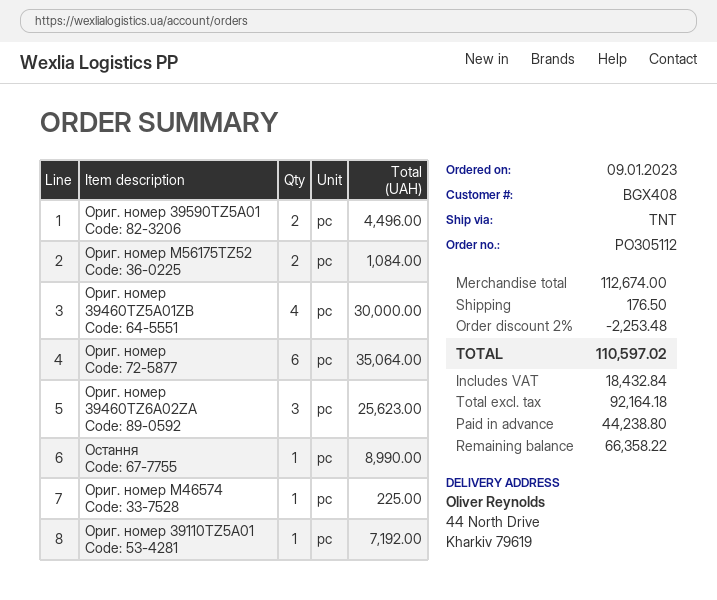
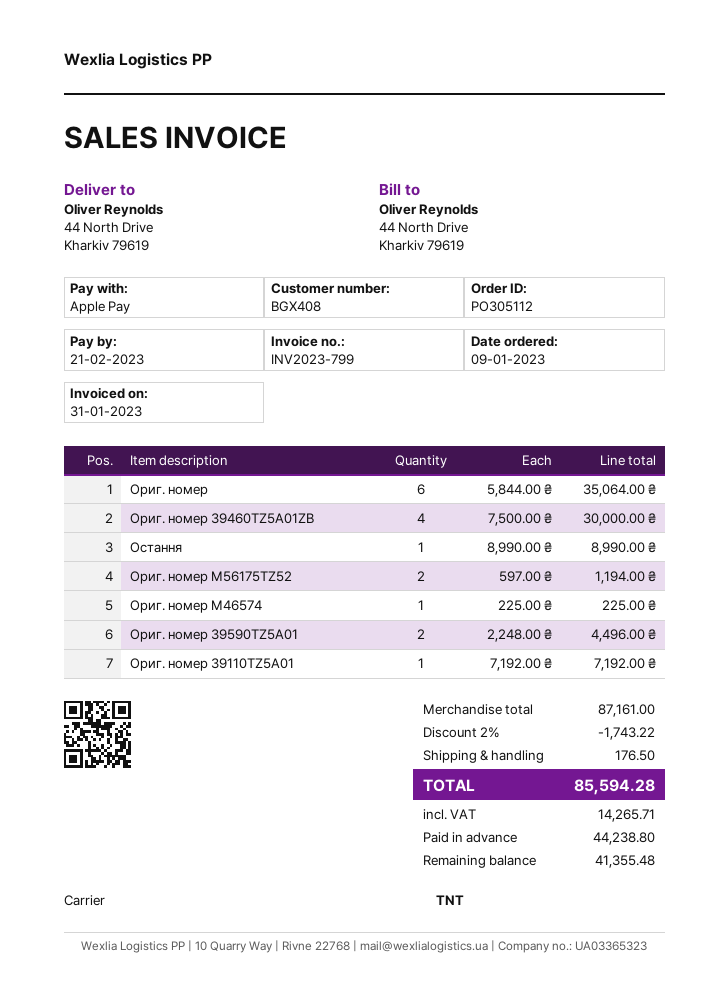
Ориг. номер M56175TZ52: 2 for 1084.00 -> 2 for 1194.00
Ориг. номер 39460TZ6A02ZA: 3 for 25623.00 -> none
subtotal: 112674.00 -> 87161.00
discount: 2% = 2253.48 -> 2% = 1743.22
tax: 18432.84 -> 14265.71
total: 110597.02 -> 85594.28
balance: 66358.22 -> 41355.48

